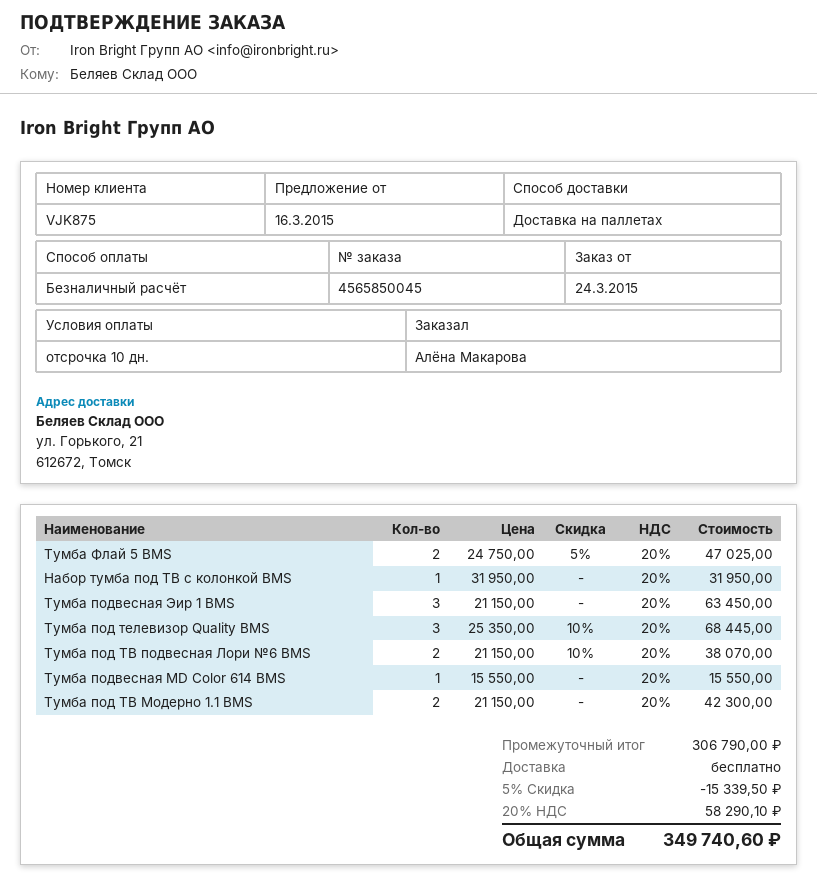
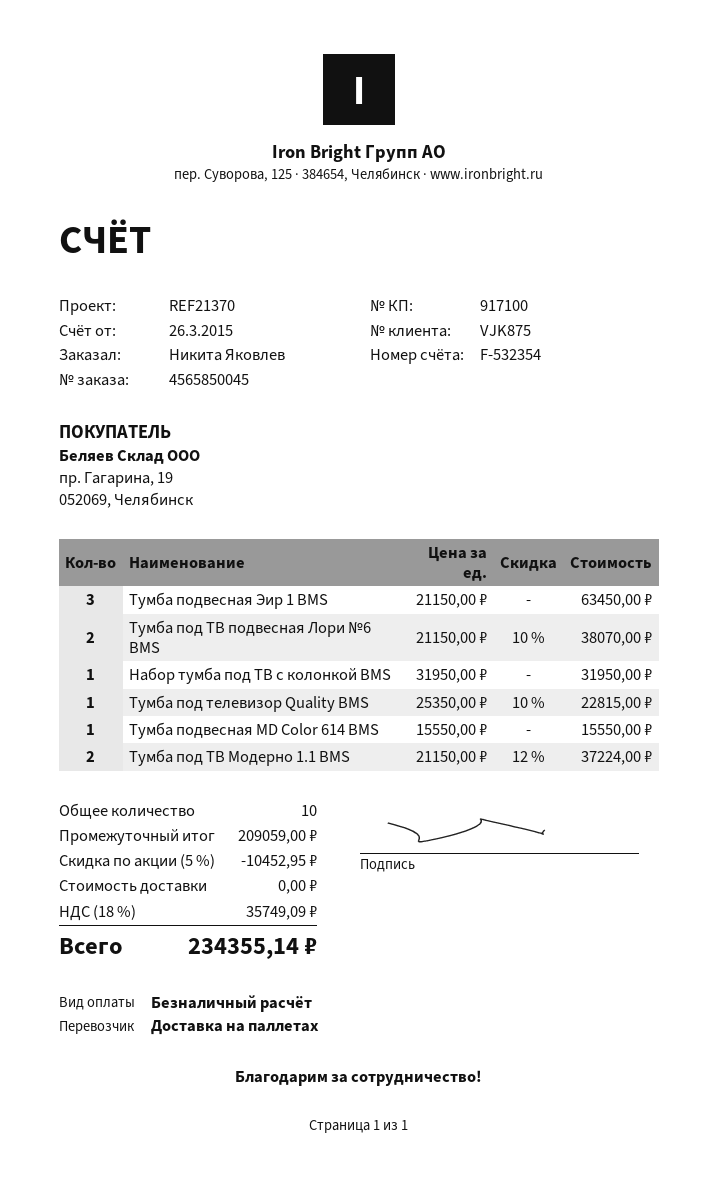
ordered by: Алёна Макарова -> Никита Яковлев
Тумба Флай 5 BMS: 2 x 24750.00 - 5% = 47025.00 -> none
Тумба под телевизор Quality BMS: 3 x 25350.00 - 10% = 68445.00 -> 1 x 25350.00 - 10% = 22815.00
Тумба под ТВ Модерно 1.1 BMS: 2 x 21150.00 = 42300.00 -> 2 x 21150.00 - 12% = 37224.00
subtotal: 306790.00 -> 209059.00
discount: 5% = 15339.50 -> 5% = 10452.95
tax: 20% = 58290.10 -> 18% = 35749.09
total: 349740.60 -> 234355.14

